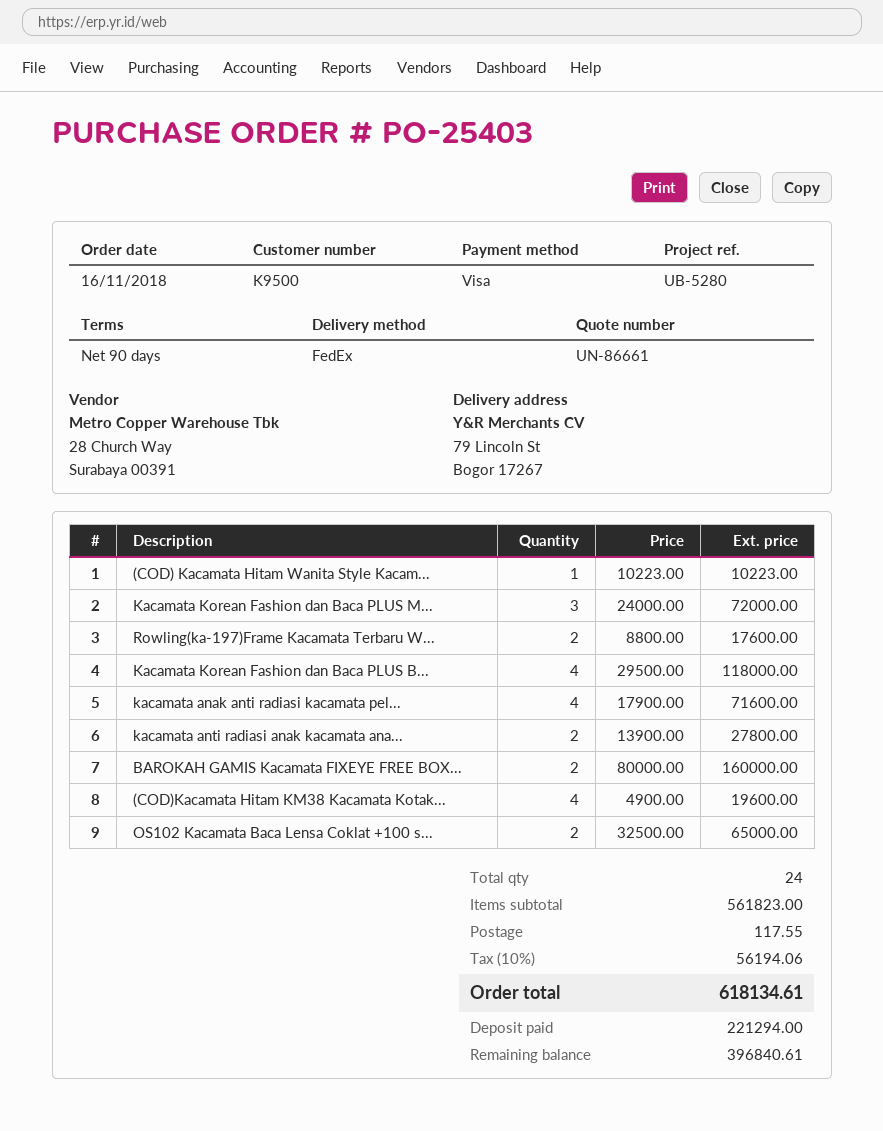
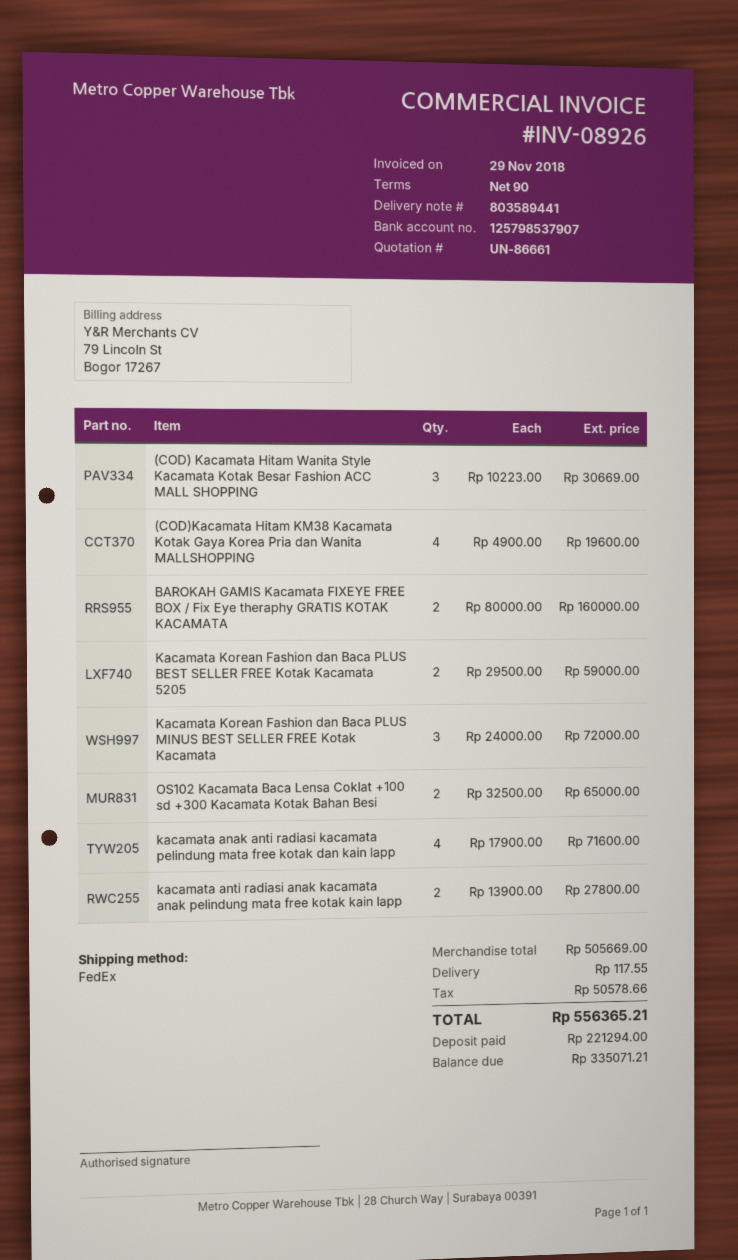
(COD) Kacamata Hitam Wanita Style Kacam...: 1 x 10223.00 = 10223.00 -> 3 x 10223.00 = 30669.00
Rowling(ka-197)Frame Kacamata Terbaru W...: 2 x 8800.00 = 17600.00 -> none
Kacamata Korean Fashion dan Baca PLUS B...: 4 x 29500.00 = 118000.00 -> 2 x 29500.00 = 59000.00
subtotal: 561823.00 -> 505669.00
tax: 56194.06 -> 50578.66
total: 618134.61 -> 556365.21
balance: 396840.61 -> 335071.21

